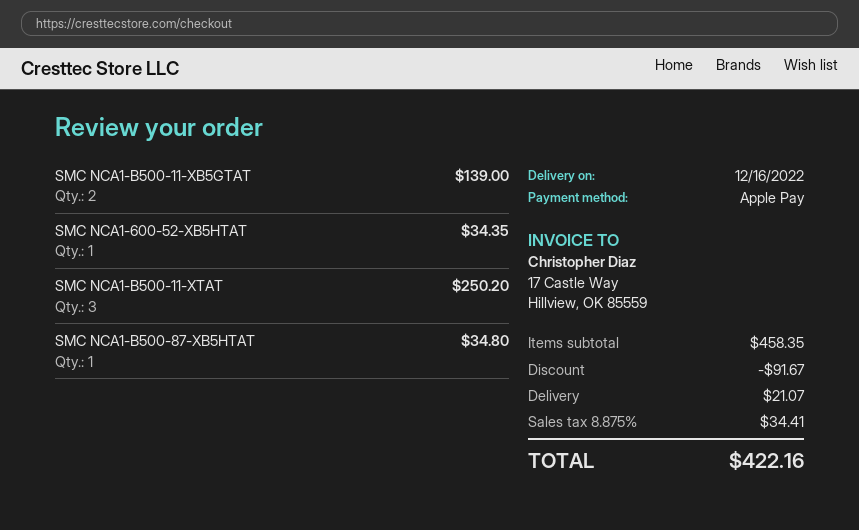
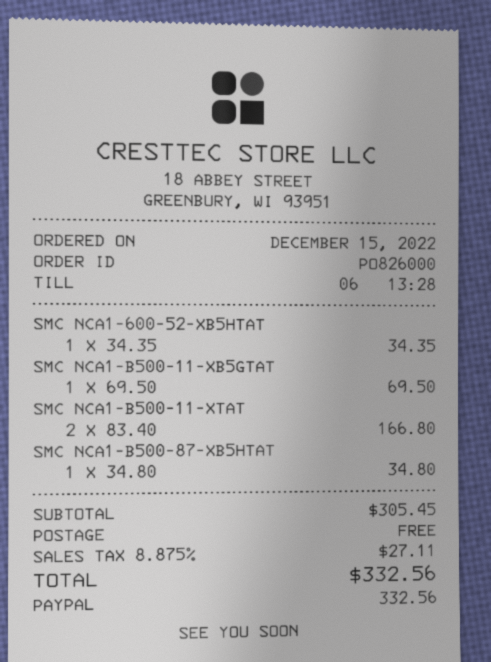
payment method: Apple Pay -> PayPal
SMC NCA1-B500-11-XB5GTAT: 2 for 139.00 -> 1 for 69.50
SMC NCA1-B500-11-XTAT: 3 for 250.20 -> 2 for 166.80
subtotal: 458.35 -> 305.45
discount: 91.67 -> none
shipping: 21.07 -> 0.00
tax: 8.875% = 34.41 -> 8.875% = 27.11
total: 422.16 -> 332.56

